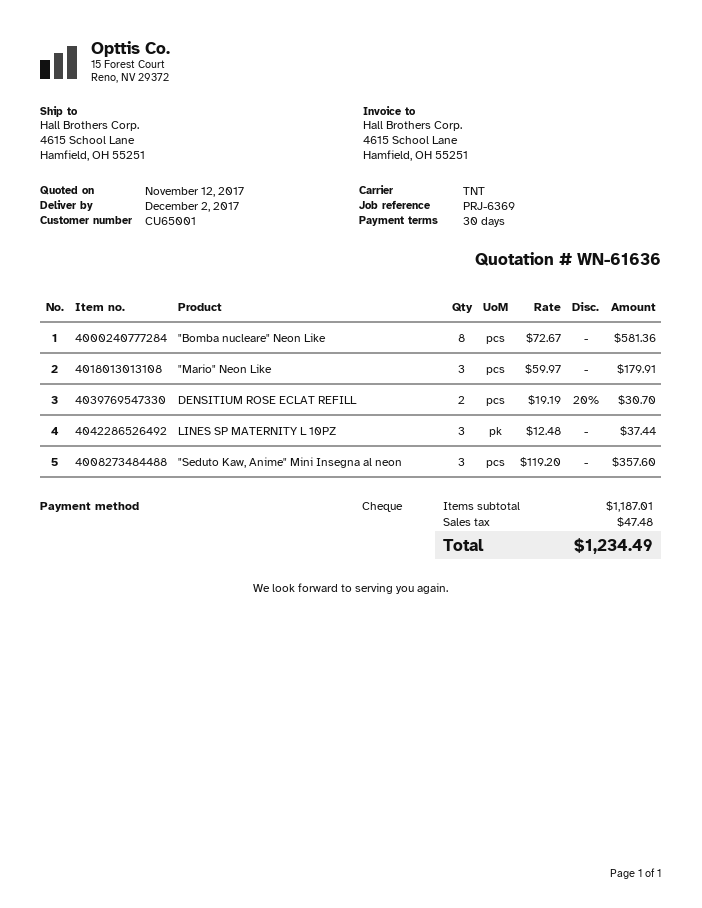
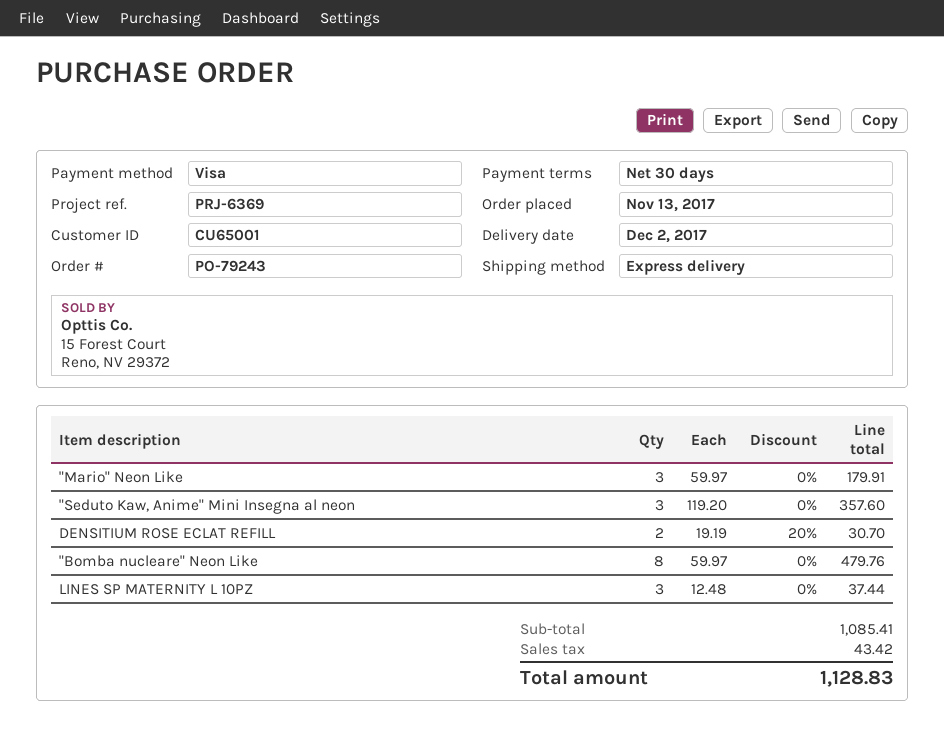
payment method: cheque -> Visa
shipping method: TNT -> express
"Bomba nucleare" Neon Like: 8 x 72.67 = 581.36 -> 8 x 59.97 = 479.76
subtotal: 1187.01 -> 1085.41
tax: 47.48 -> 43.42
total: 1234.49 -> 1128.83

